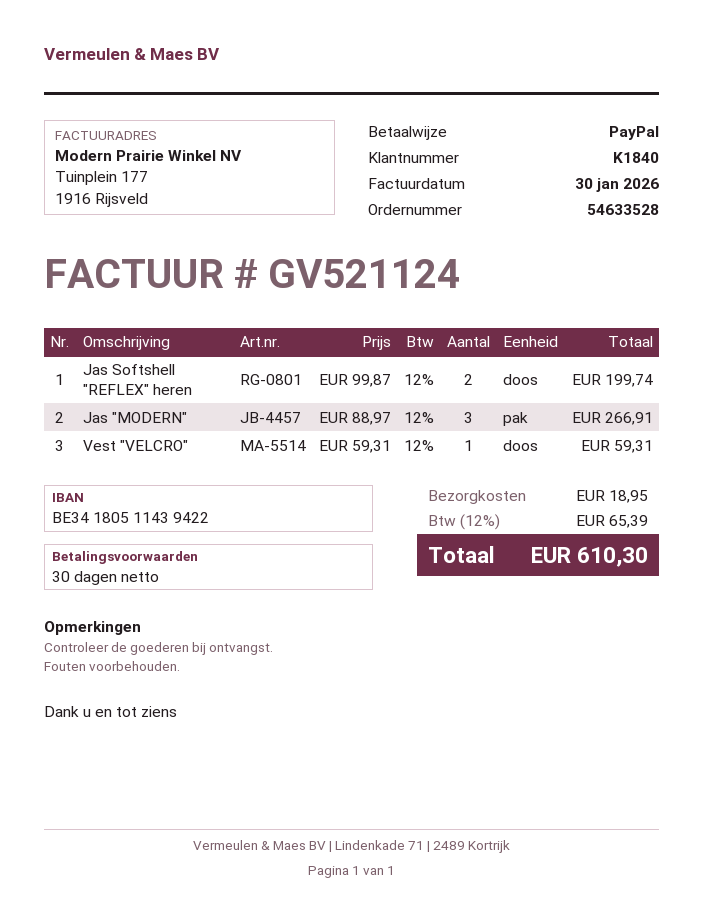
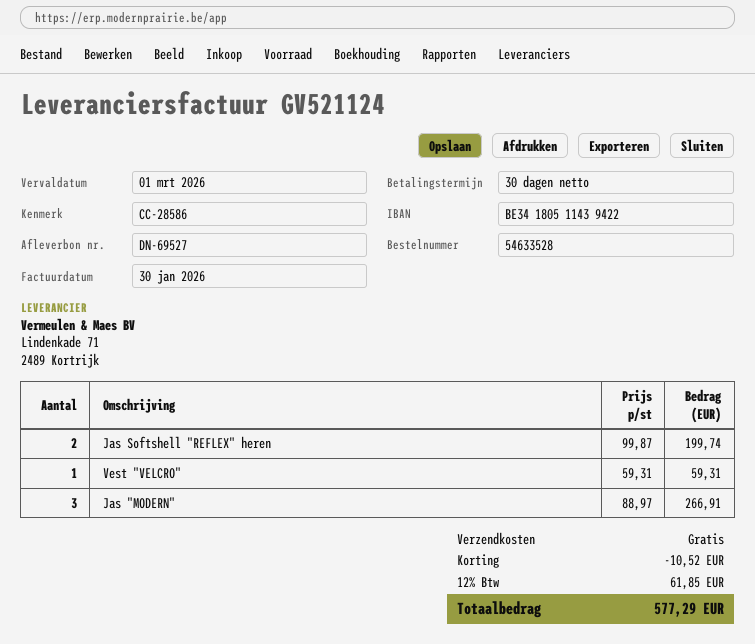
discount: none -> 10.52
shipping: 18.95 -> 0.00
tax: 12% = 65.39 -> 12% = 61.85
total: 610.30 -> 577.29

